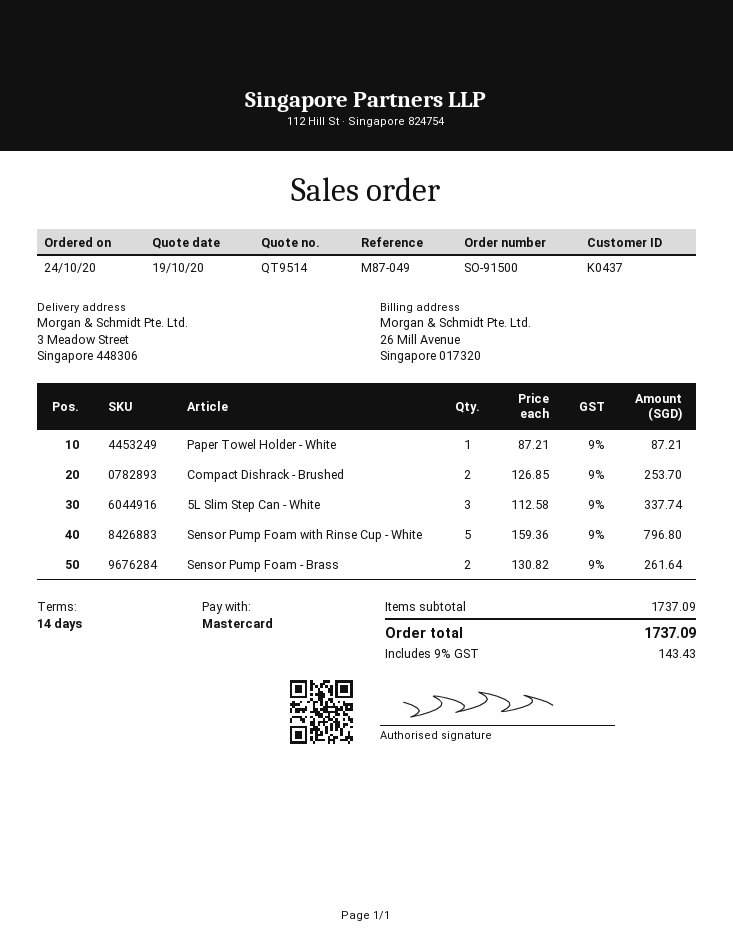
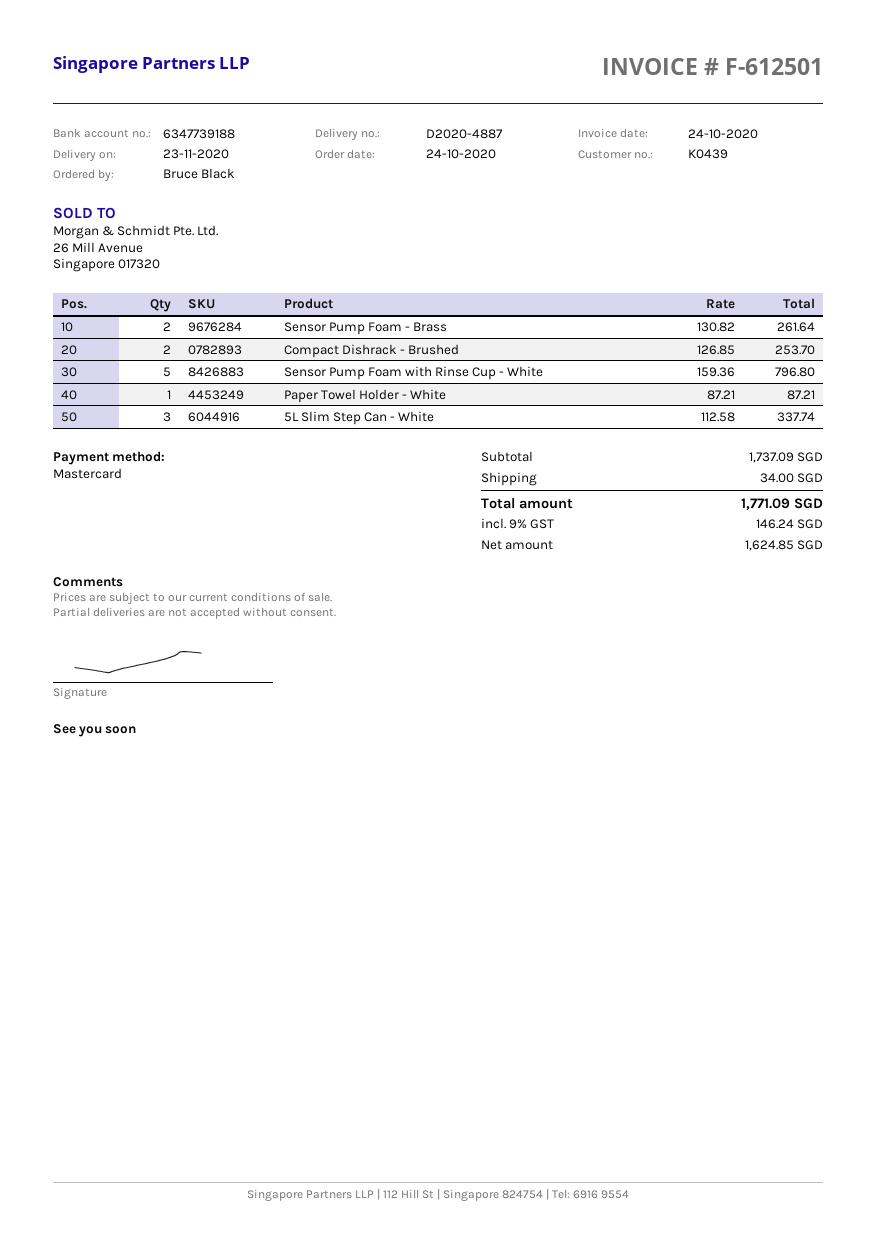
customer number: K0437 -> K0439
shipping: none -> 34.00
tax: 9% = 143.43 -> 9% = 146.24
total: 1737.09 -> 1771.09

